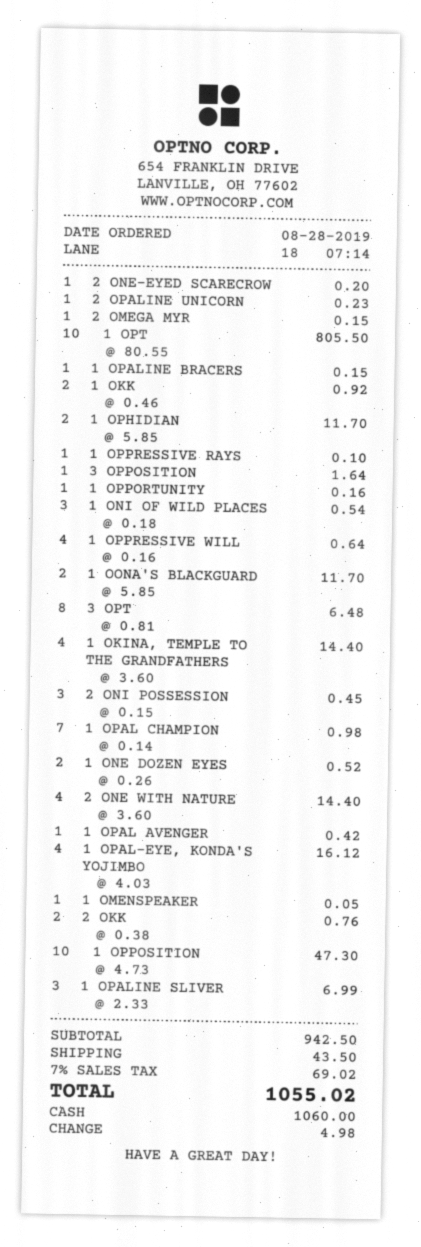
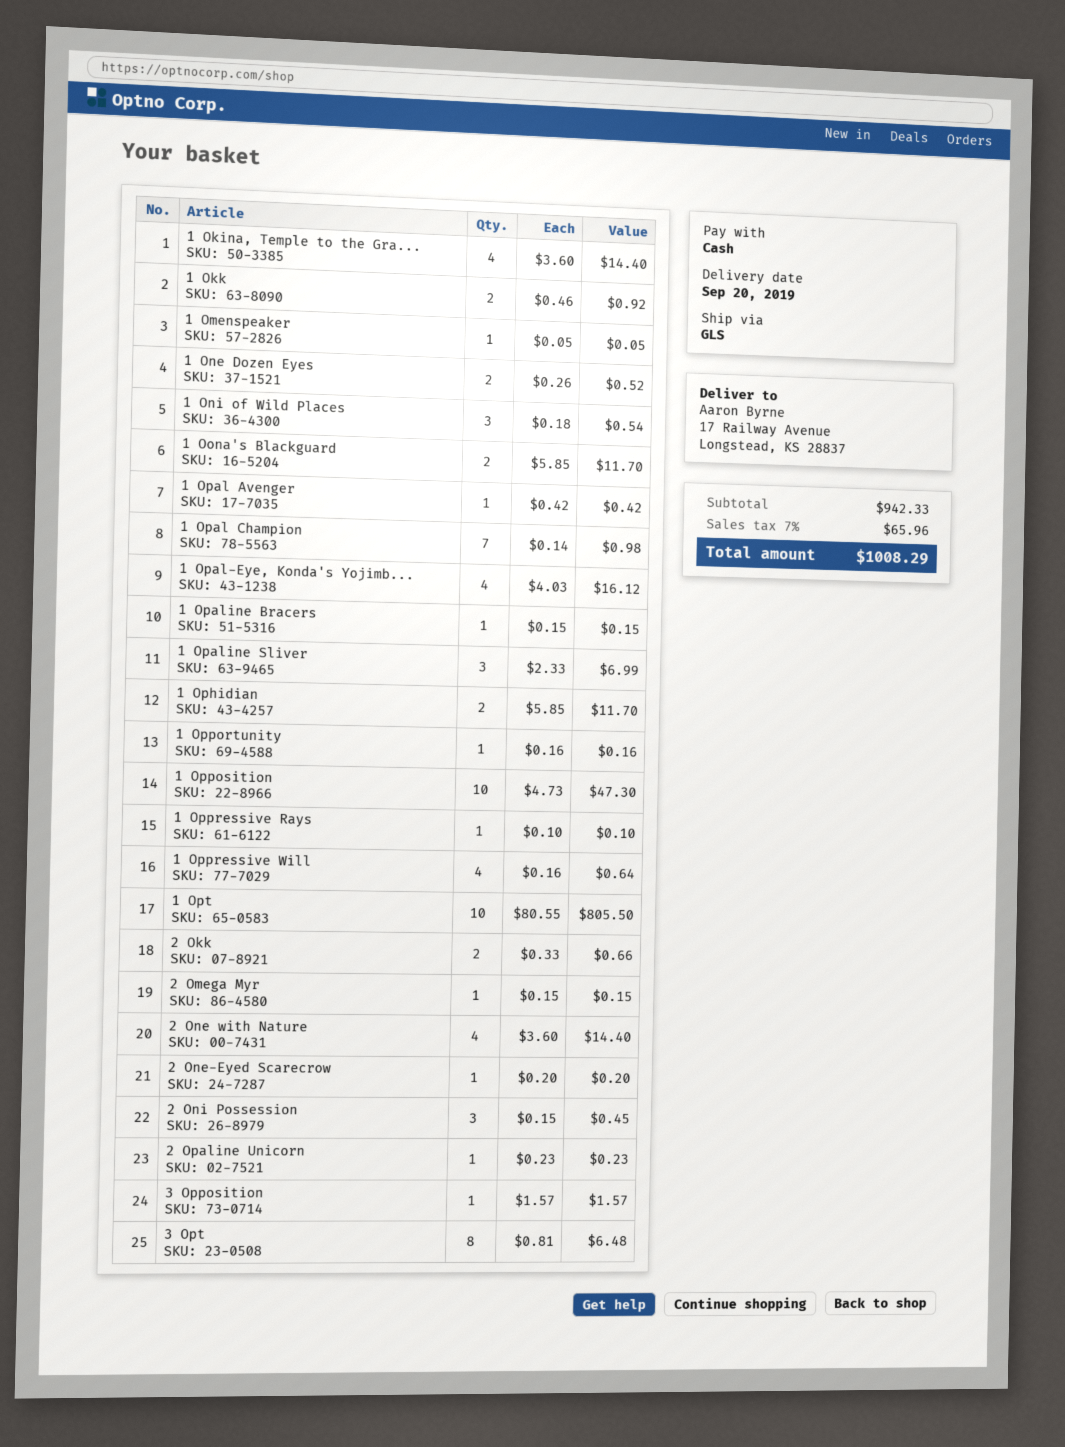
3 OPPOSITION: 1 x 1.64 = 1.64 -> 1 x 1.57 = 1.57
2 OKK: 2 x 0.38 = 0.76 -> 2 x 0.33 = 0.66
subtotal: 942.50 -> 942.33
shipping: 43.50 -> none
tax: 7% = 69.02 -> 7% = 65.96
total: 1055.02 -> 1008.29

